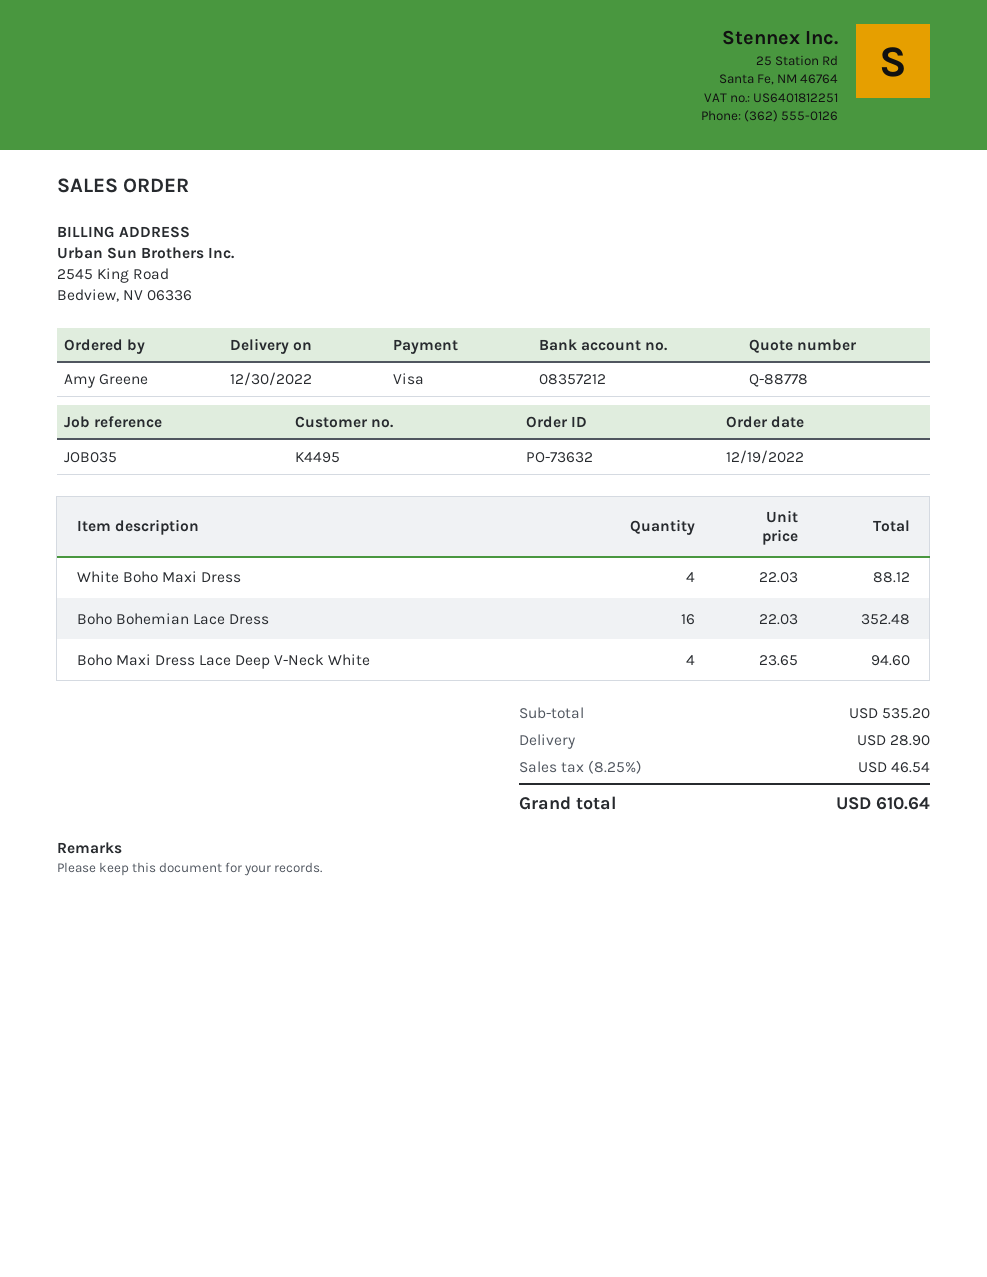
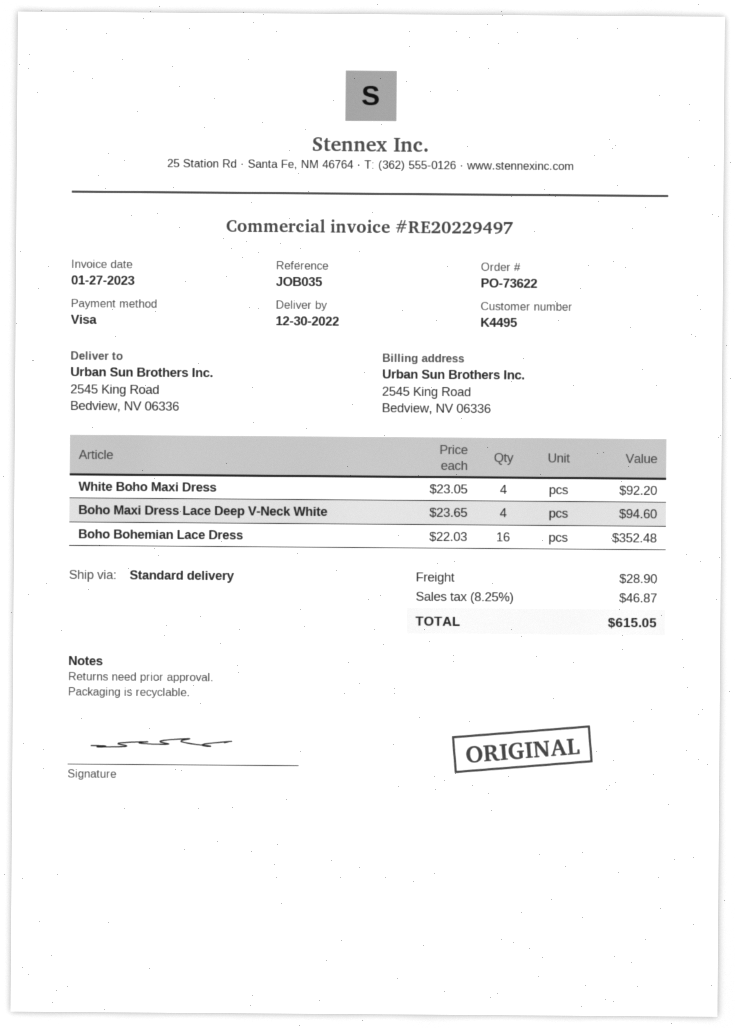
order number: PO-73632 -> PO-73622
White Boho Maxi Dress: 4 x 22.03 = 88.12 -> 4 x 23.05 = 92.20
tax: 8.25% = 46.54 -> 8.25% = 46.87
total: 610.64 -> 615.05

